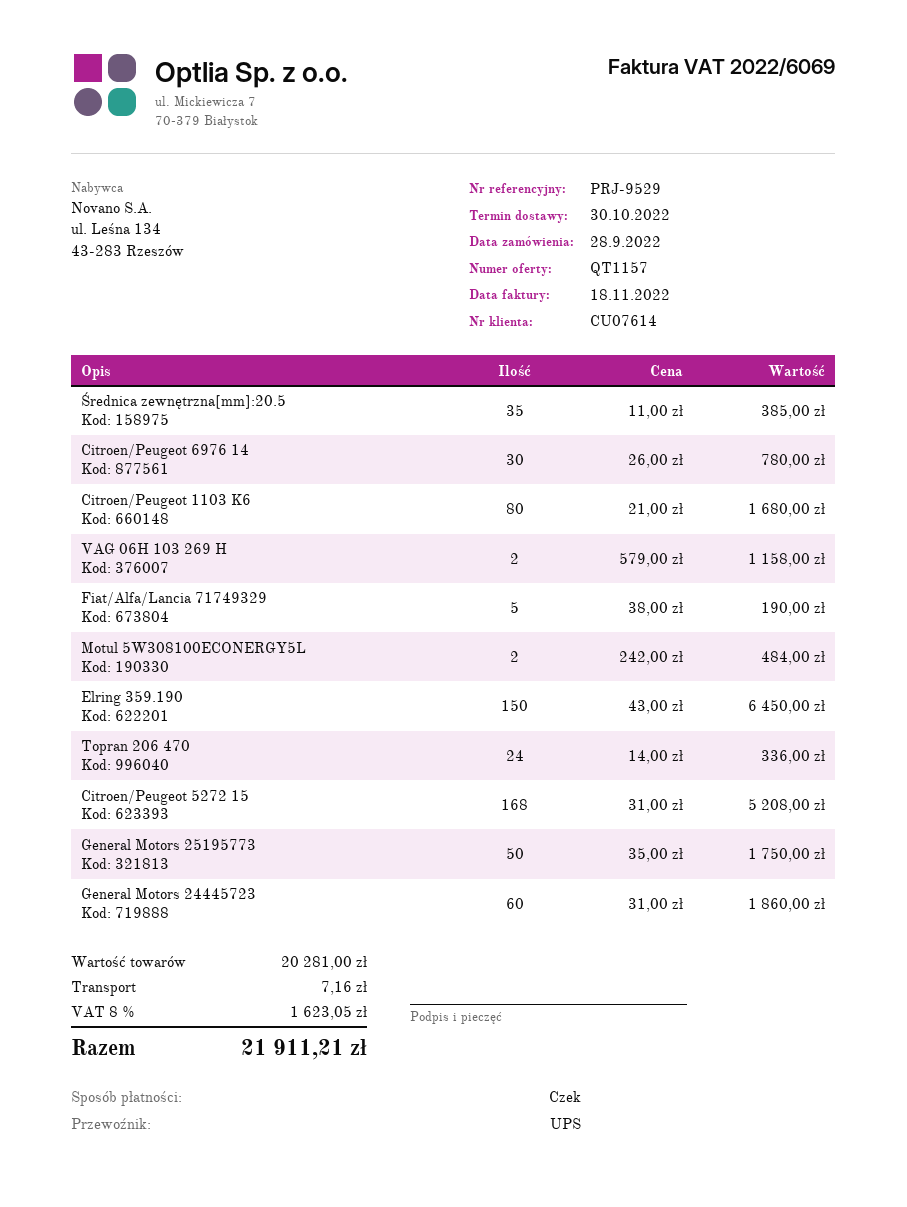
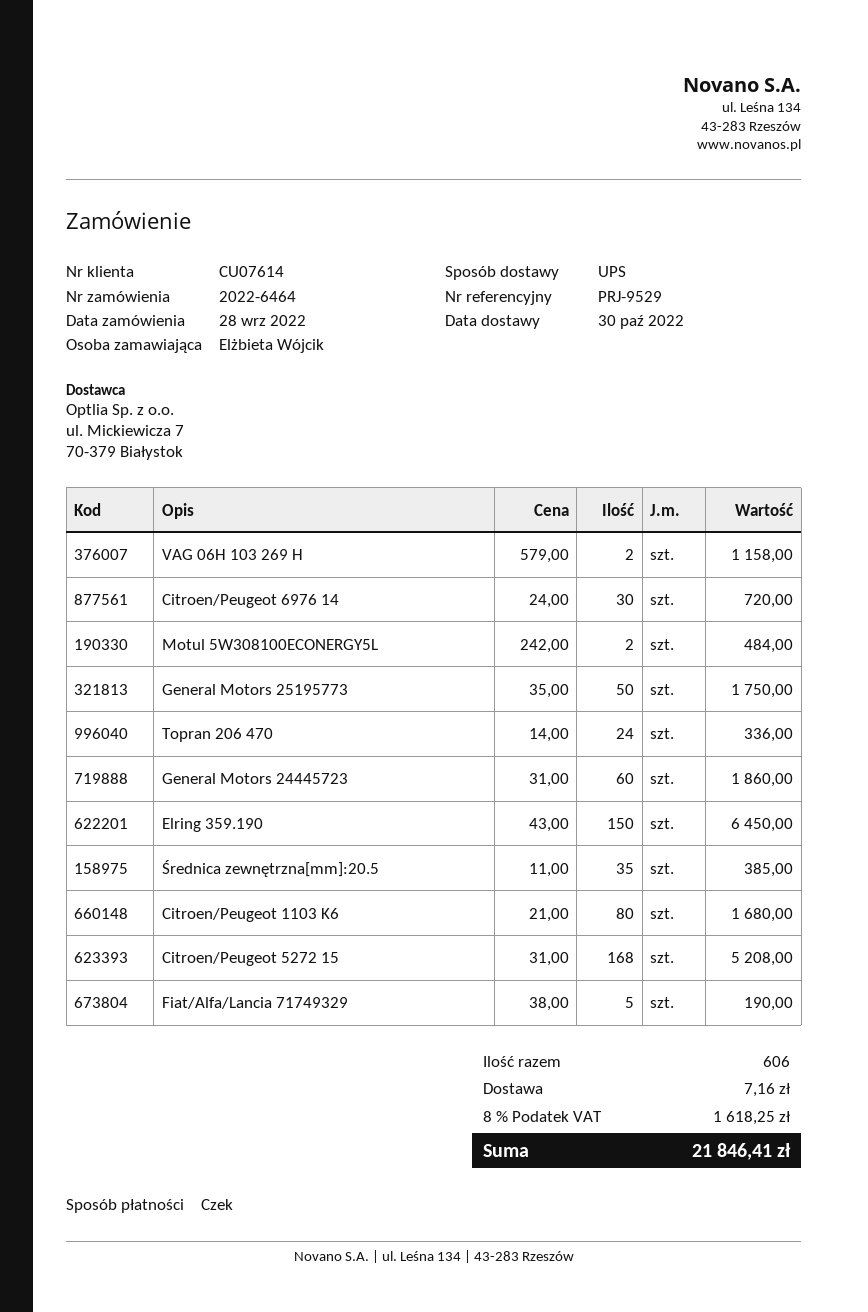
Citroen/Peugeot 6976 14: 30 x 26.00 = 780.00 -> 30 x 24.00 = 720.00
tax: 8% = 1623.05 -> 8% = 1618.25
total: 21911.21 -> 21846.41

